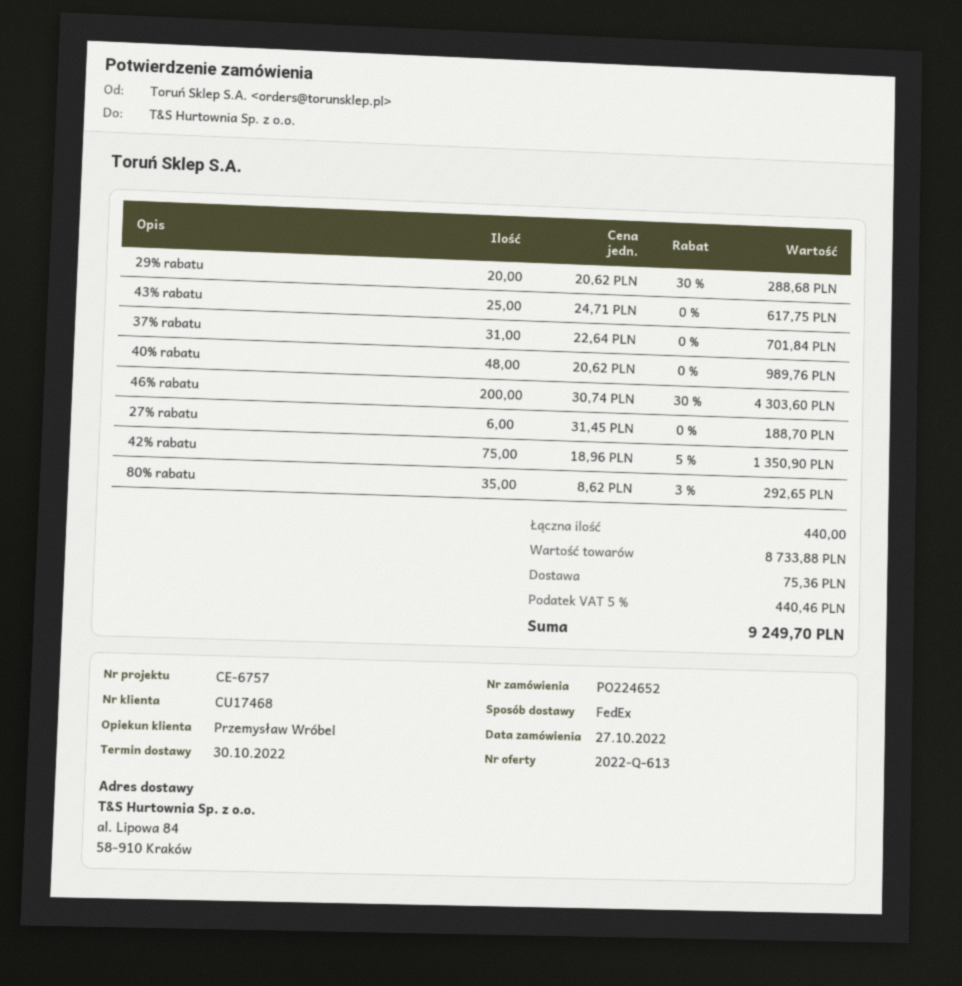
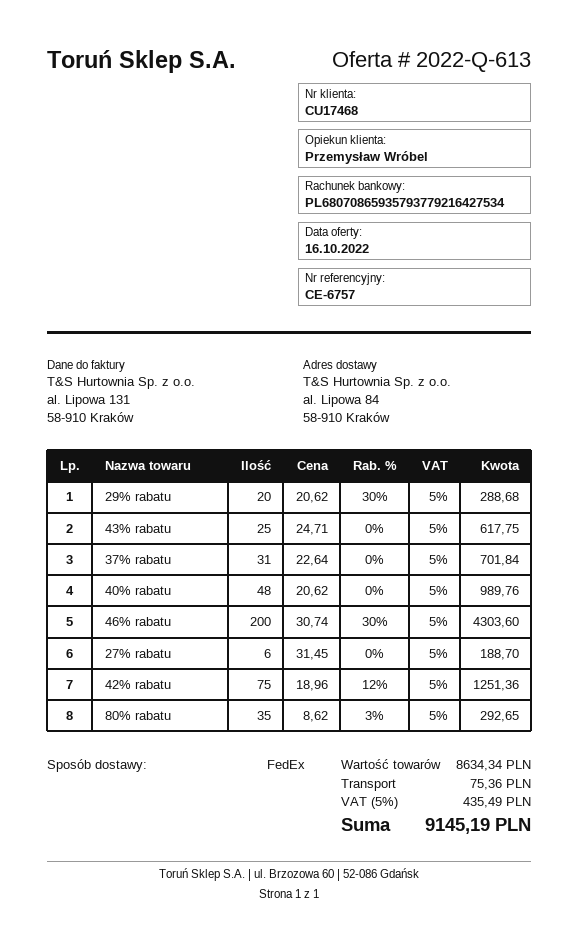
42% rabatu: 75 x 18.96 - 5% = 1350.90 -> 75 x 18.96 - 12% = 1251.36
subtotal: 8733.88 -> 8634.34
tax: 5% = 440.46 -> 5% = 435.49
total: 9249.70 -> 9145.19

